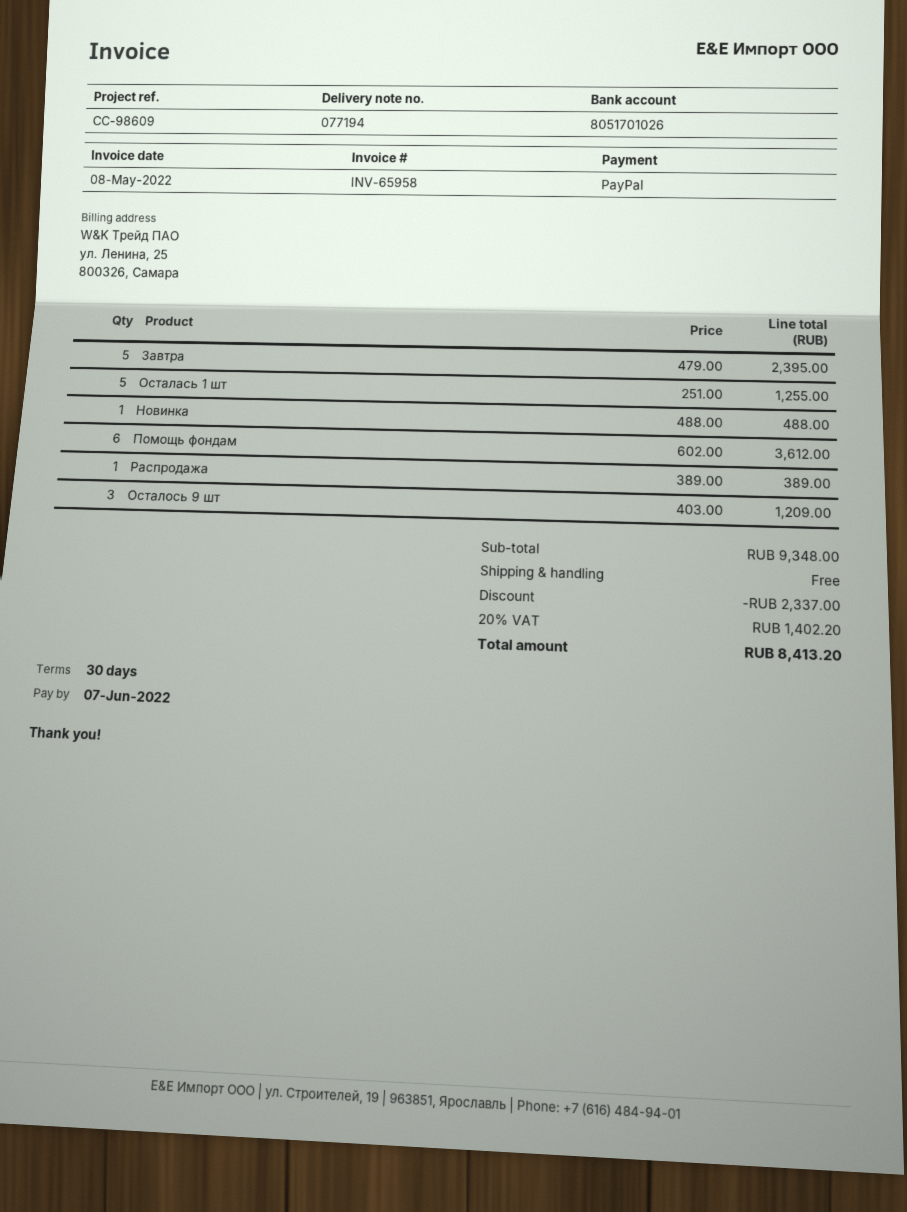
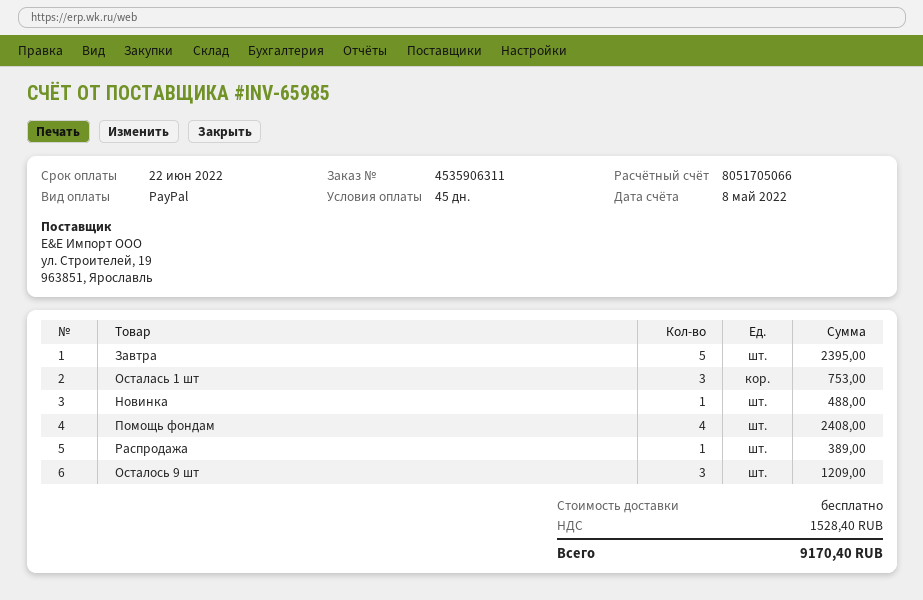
invoice number: INV-65958 -> INV-65985
payment terms: 30 days -> 45 days
due date: 2022-06-07 -> 2022-06-22
bank account: 8051701026 -> 8051705066
Осталась 1 шт: 5 for 1255.00 -> 3 for 753.00
Помощь фондам: 6 for 3612.00 -> 4 for 2408.00
discount: 2337.00 -> none
tax: 1402.20 -> 1528.40
total: 8413.20 -> 9170.40

